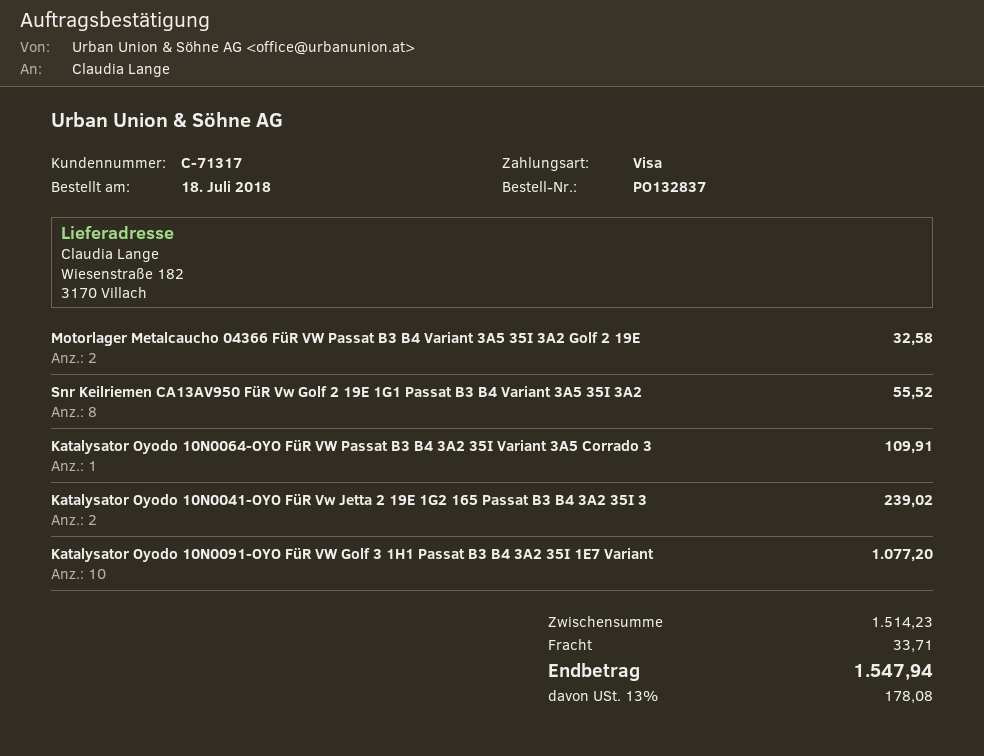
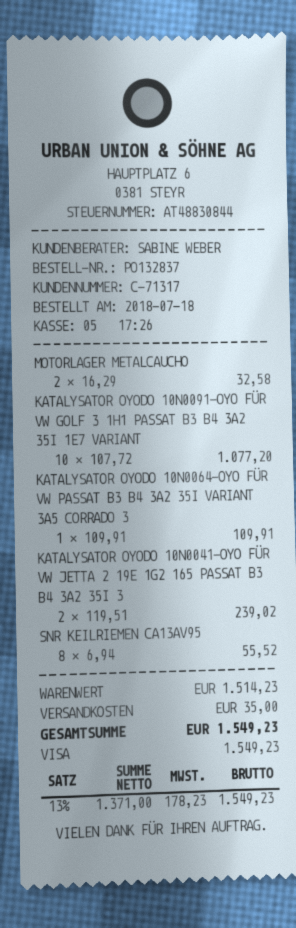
shipping: 33.71 -> 35.00
tax: 13% = 178.08 -> 13% = 178.23
total: 1547.94 -> 1549.23

